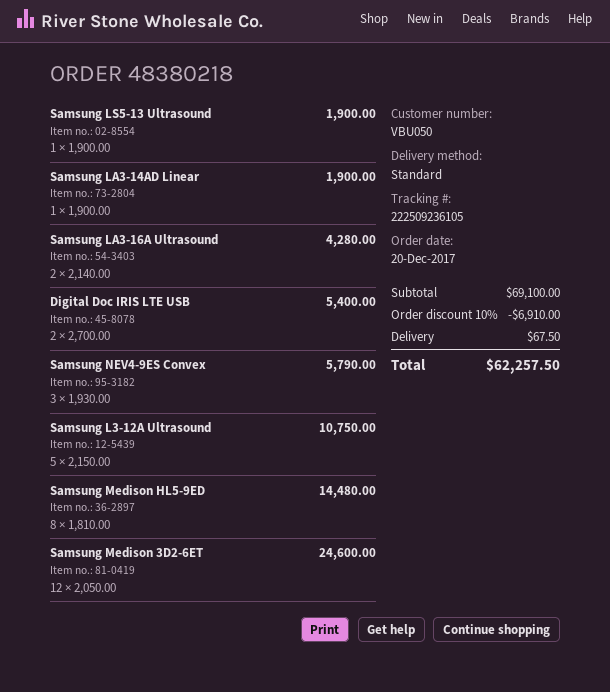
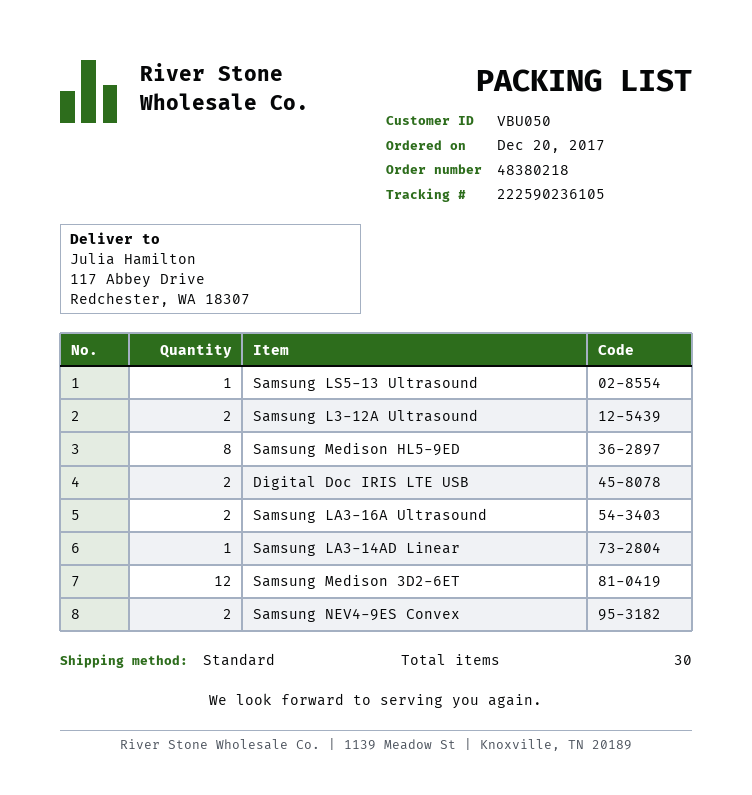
tracking number: 222509236105 -> 222590236105
Samsung NEV4-9ES Convex: 3 -> 2
Samsung L3-12A Ultrasound: 5 -> 2

